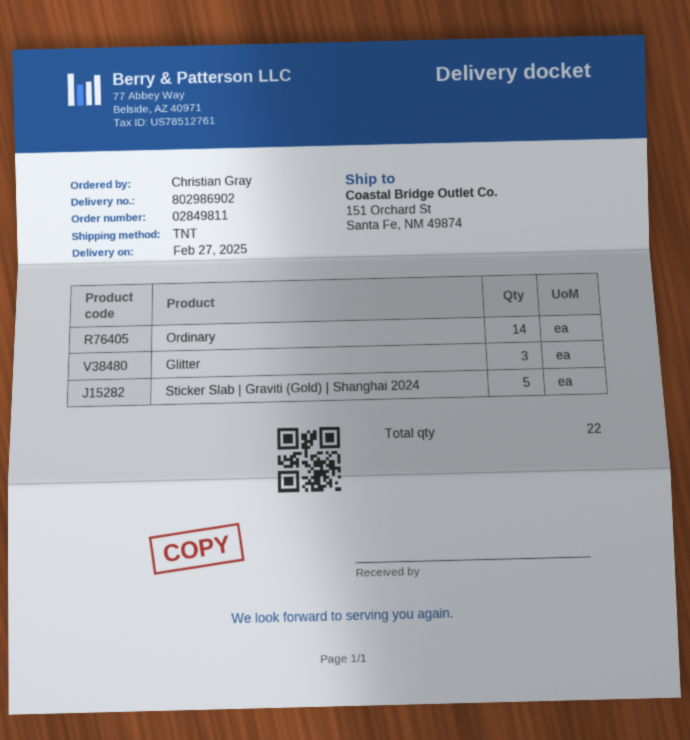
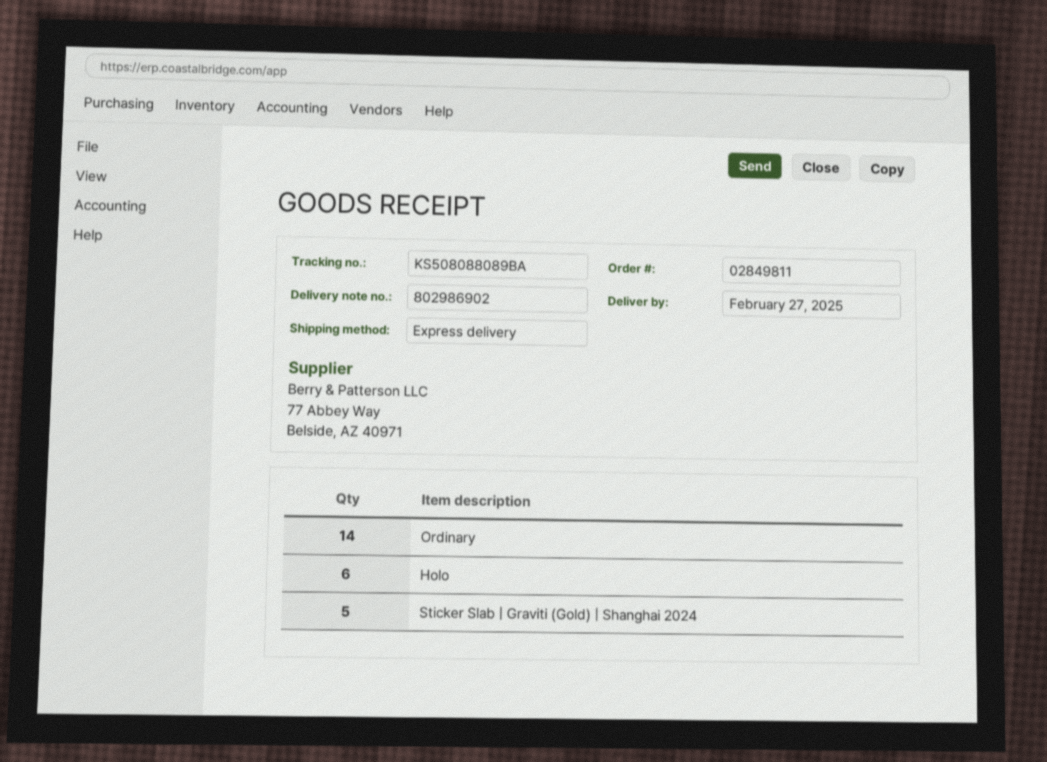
shipping method: TNT -> express
Glitter: 3 -> none
Holo: none -> 6

